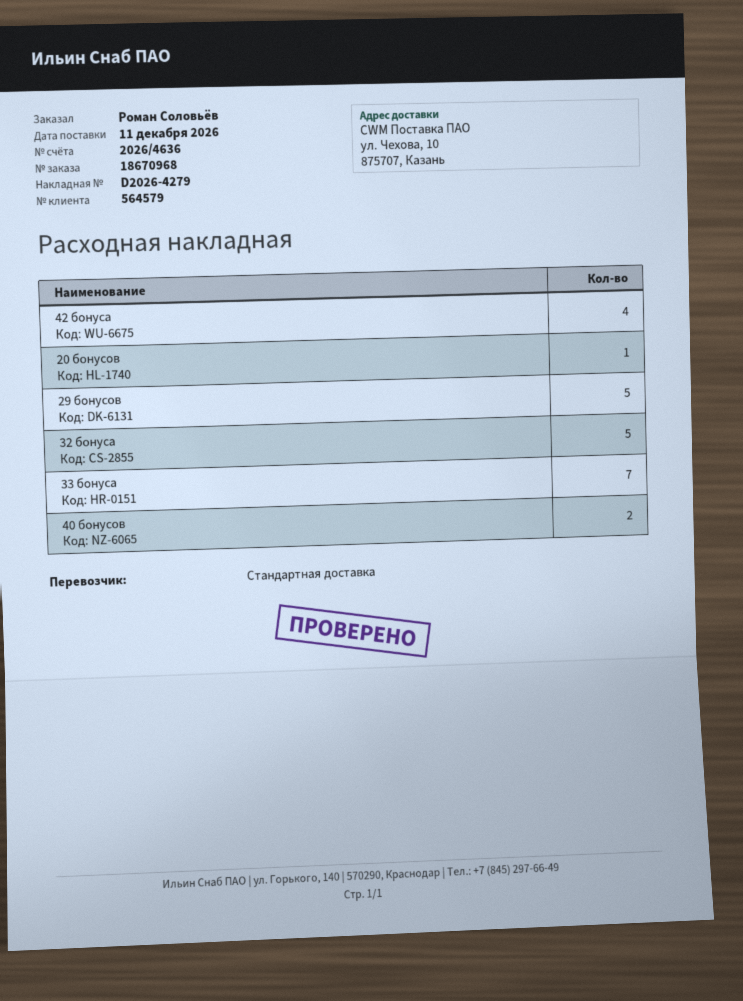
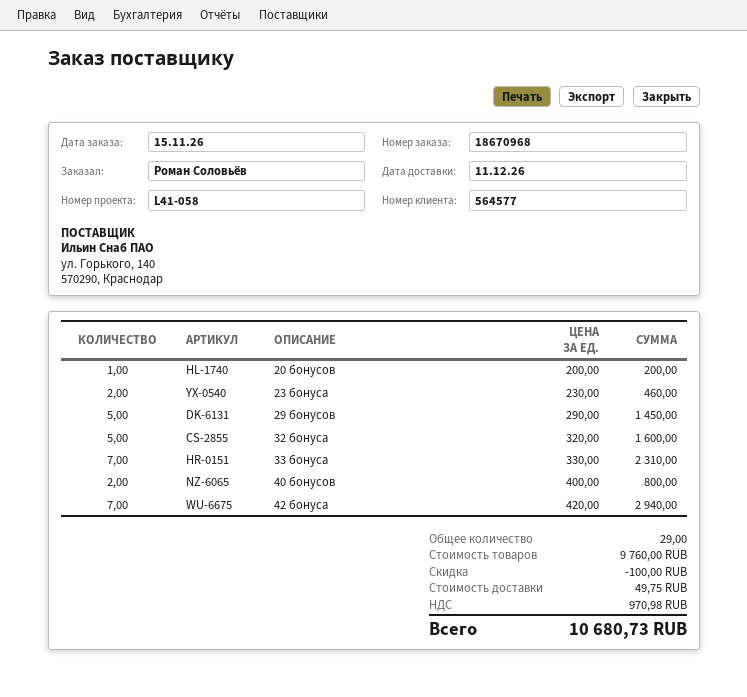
customer number: 564579 -> 564577
42 бонуса: 4 -> 7
23 бонуса: none -> 2

